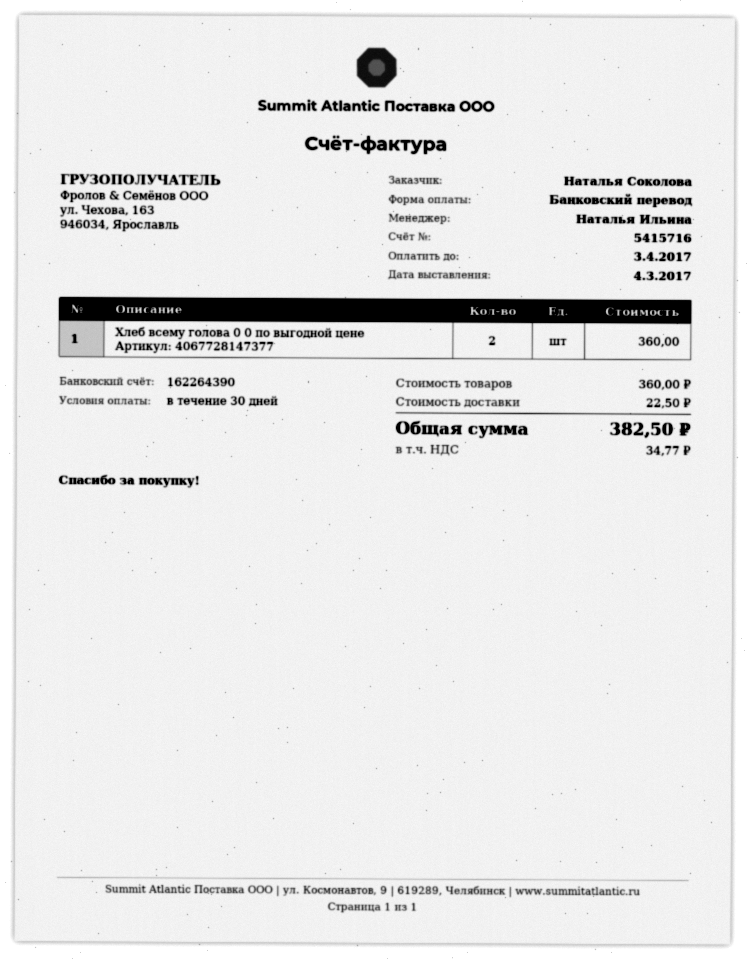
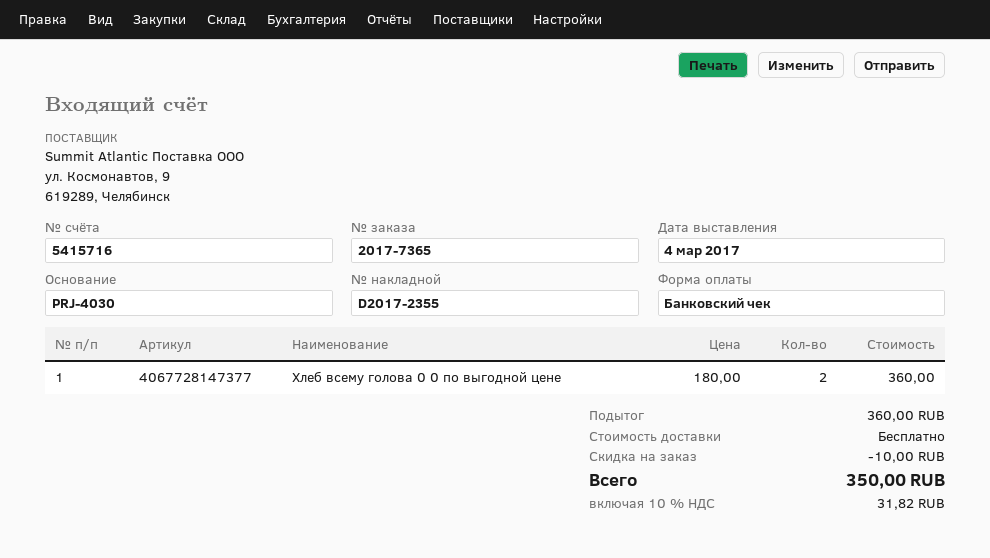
payment method: bank transfer -> cheque
discount: none -> 10.00
shipping: 22.50 -> 0.00
tax: 34.77 -> 31.82
total: 382.50 -> 350.00

